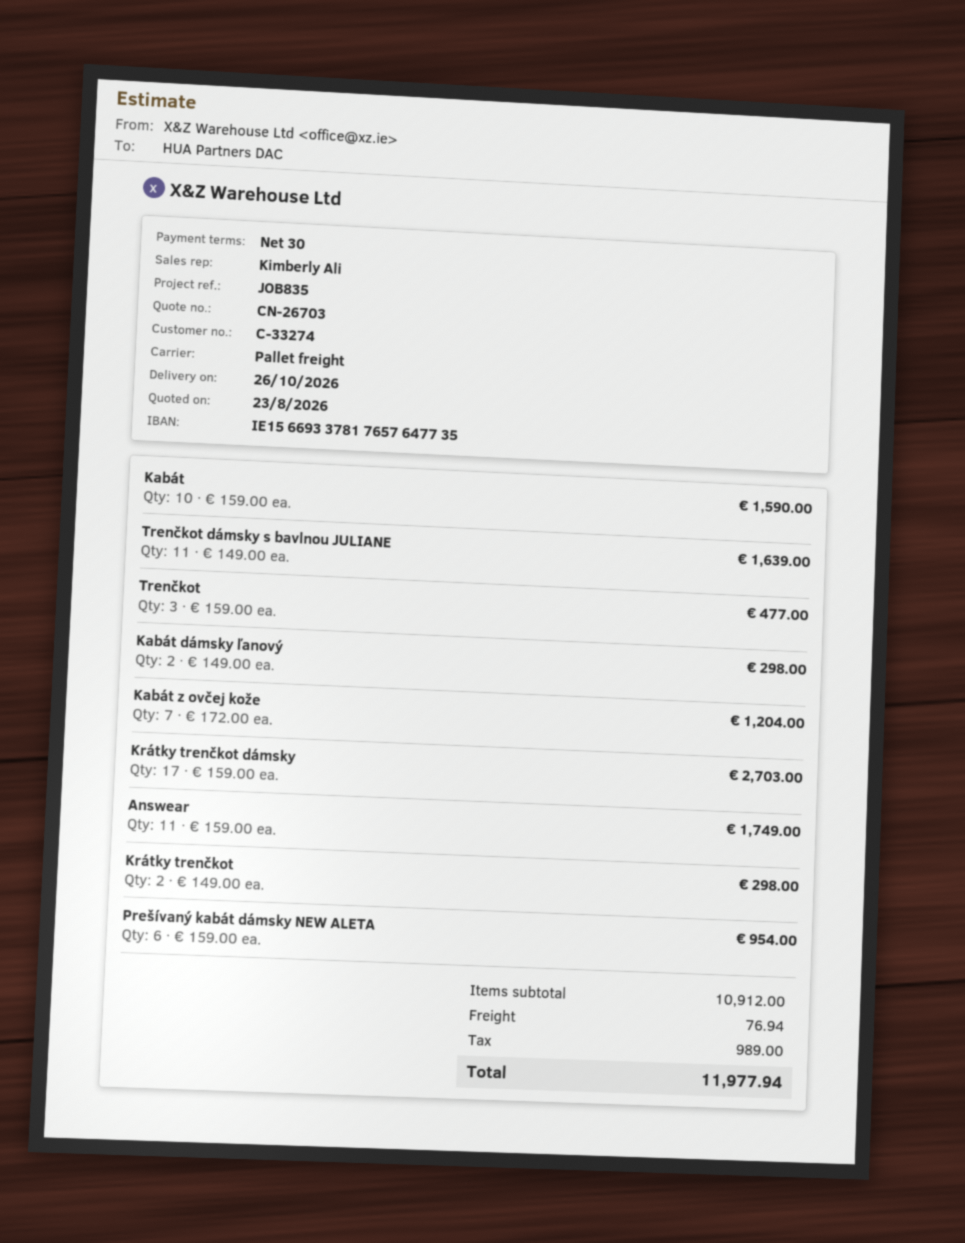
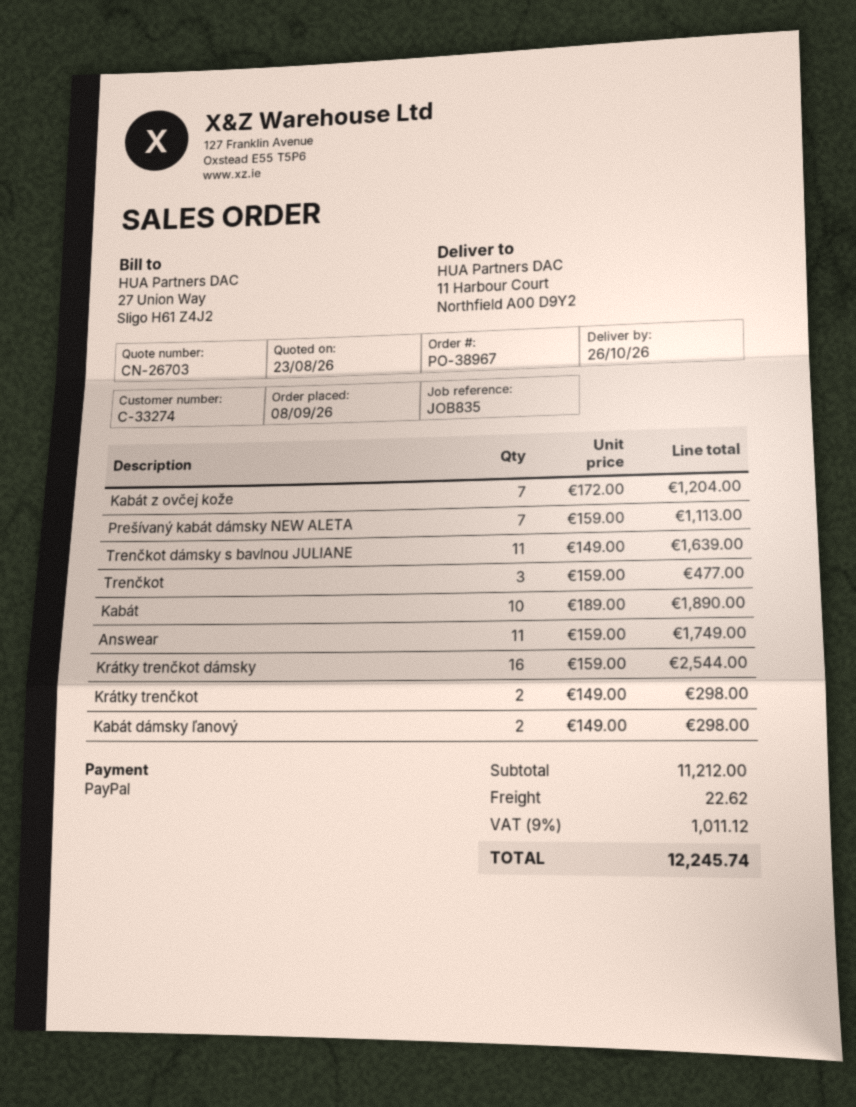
Kabát: 10 x 159.00 = 1590.00 -> 10 x 189.00 = 1890.00
Krátky trenčkot dámsky: 17 x 159.00 = 2703.00 -> 16 x 159.00 = 2544.00
Prešívaný kabát dámsky NEW ALETA: 6 x 159.00 = 954.00 -> 7 x 159.00 = 1113.00
subtotal: 10912.00 -> 11212.00
shipping: 76.94 -> 22.62
tax: 989.00 -> 1011.12
total: 11977.94 -> 12245.74

